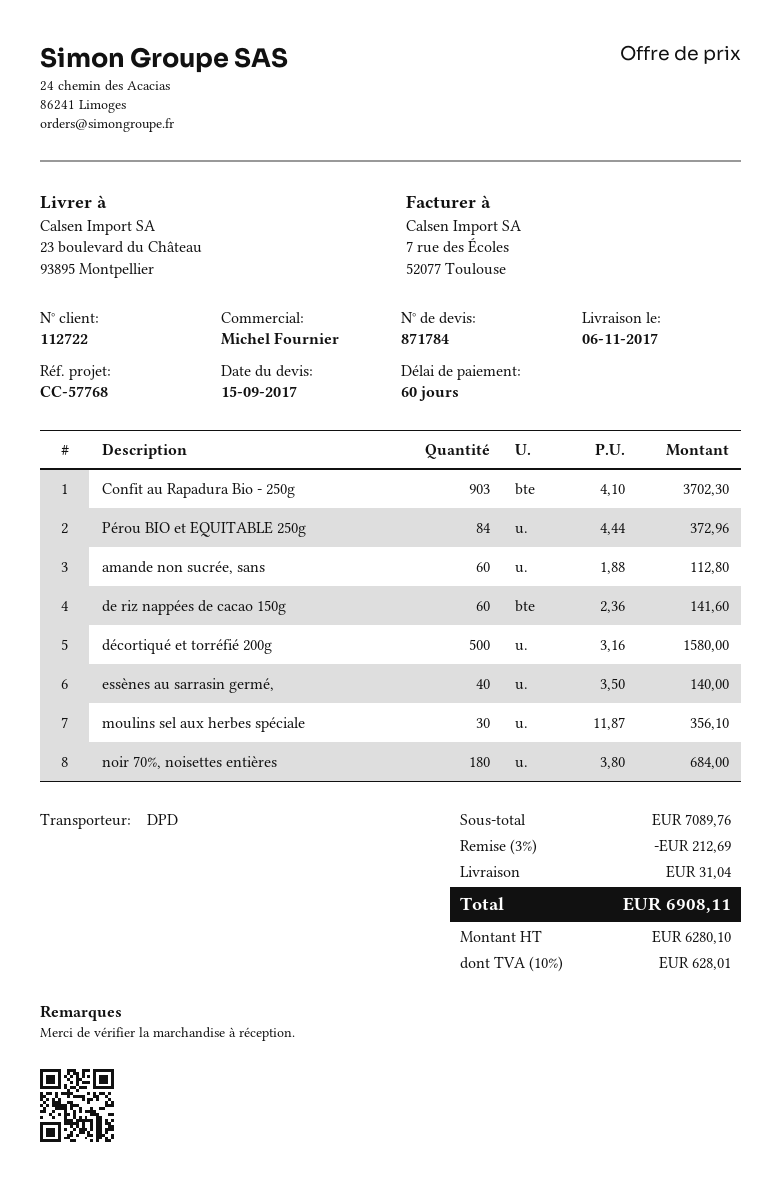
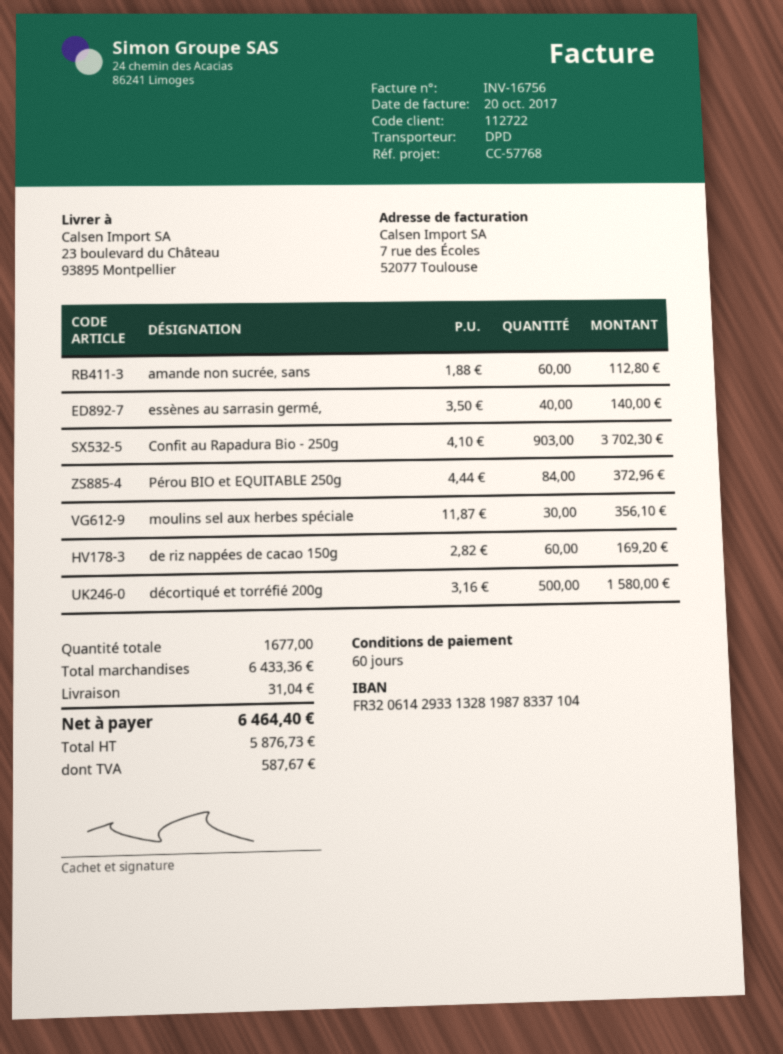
de riz nappées de cacao 150g: 60 x 2.36 = 141.60 -> 60 x 2.82 = 169.20
noir 70%, noisettes entières: 180 x 3.80 = 684.00 -> none
subtotal: 7089.76 -> 6433.36
discount: 3% = 212.69 -> none
net: 6280.10 -> 5876.73
tax: 628.01 -> 587.67
total: 6908.11 -> 6464.40

